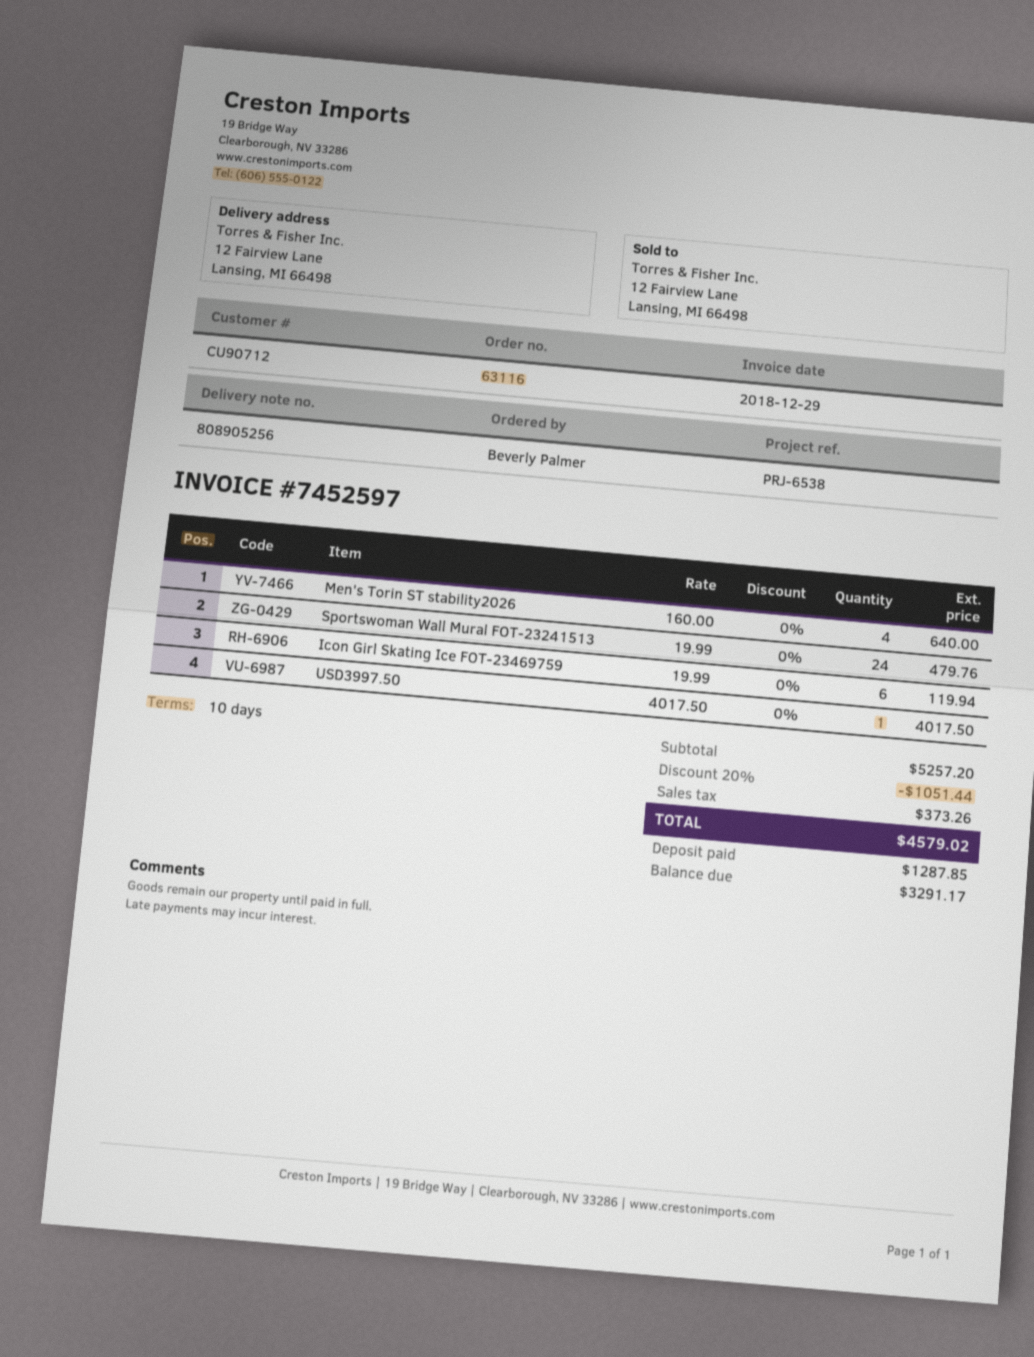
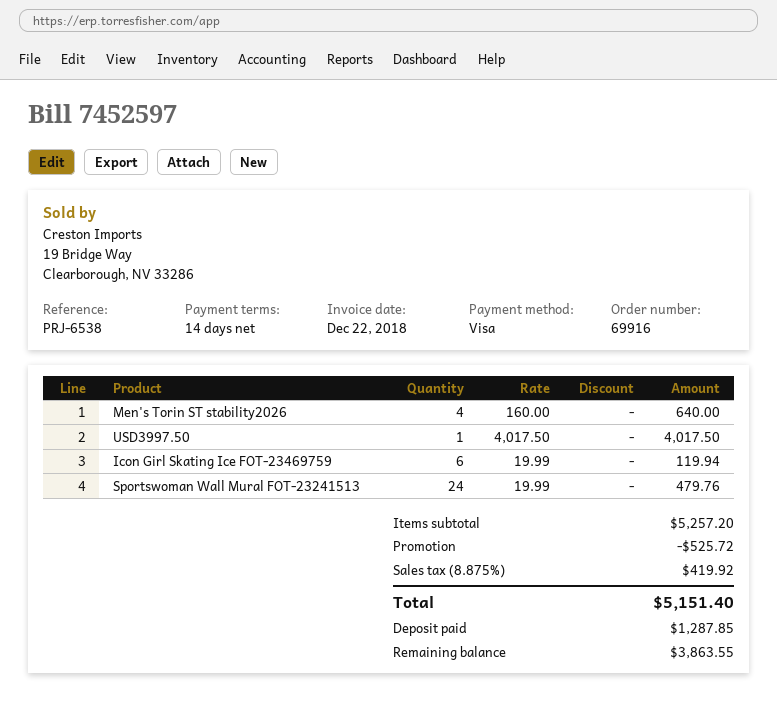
order number: 63116 -> 69916
invoice date: 2018-12-29 -> 2018-12-22
payment terms: 10 days -> 14 days
discount: 1051.44 -> 525.72
tax: 373.26 -> 419.92
total: 4579.02 -> 5151.40
balance: 3291.17 -> 3863.55

